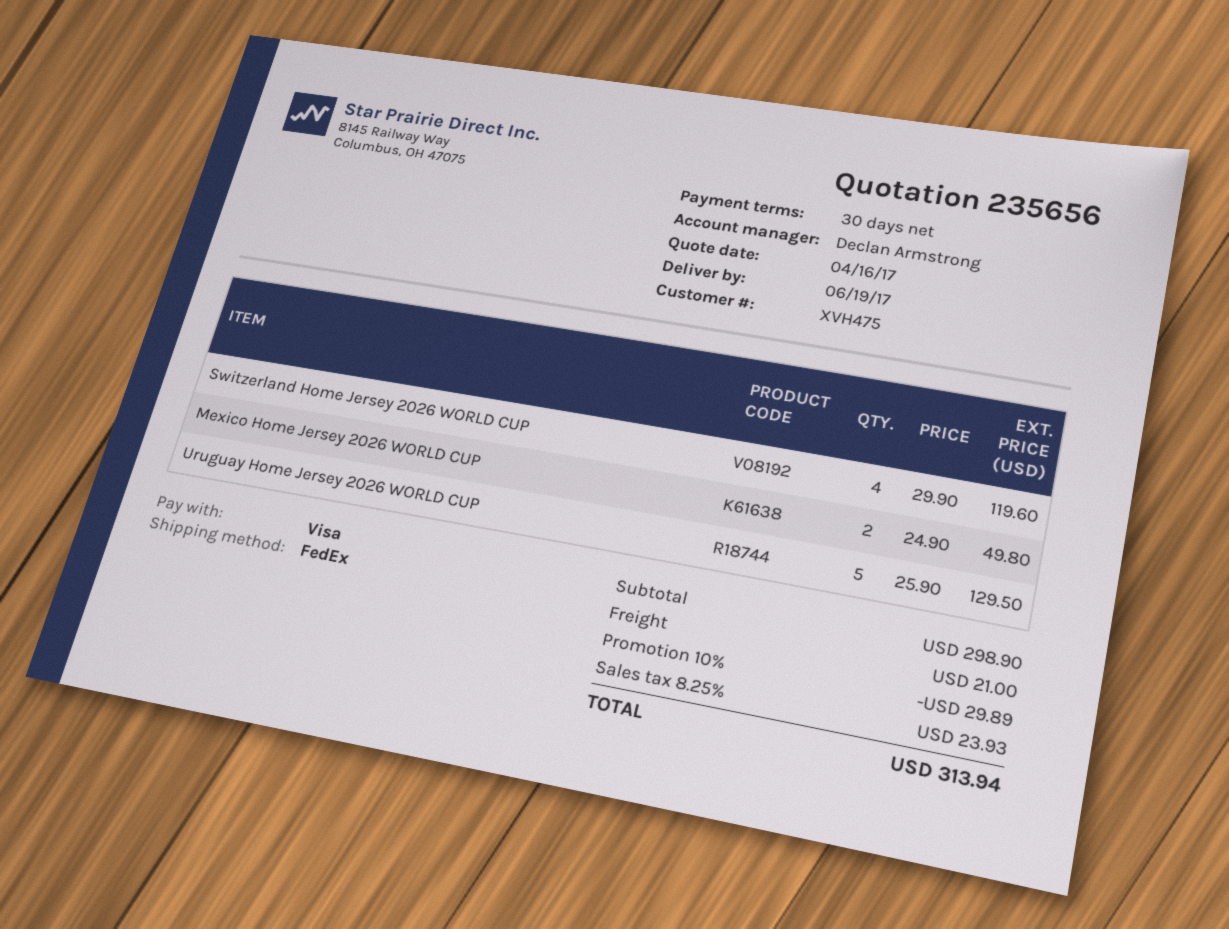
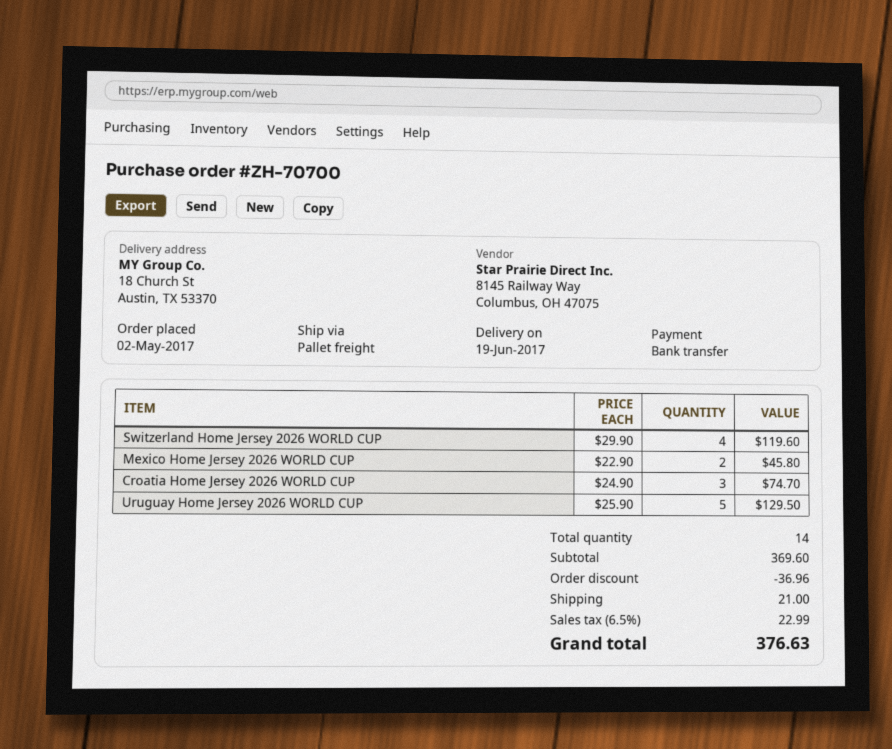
payment method: Visa -> bank transfer
shipping method: FedEx -> pallet freight
Mexico Home Jersey 2026 WORLD CUP: 2 x 24.90 = 49.80 -> 2 x 22.90 = 45.80
Croatia Home Jersey 2026 WORLD CUP: none -> 3 x 24.90 = 74.70
subtotal: 298.90 -> 369.60
discount: 29.89 -> 36.96
tax: 8.25% = 23.93 -> 6.5% = 22.99
total: 313.94 -> 376.63

